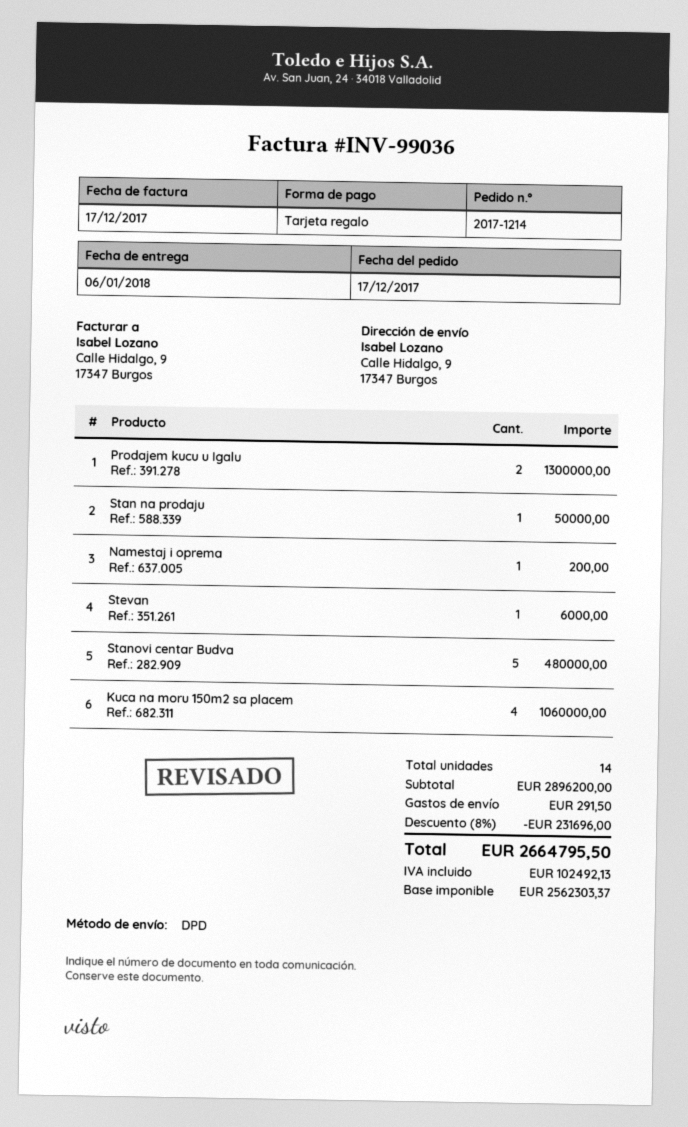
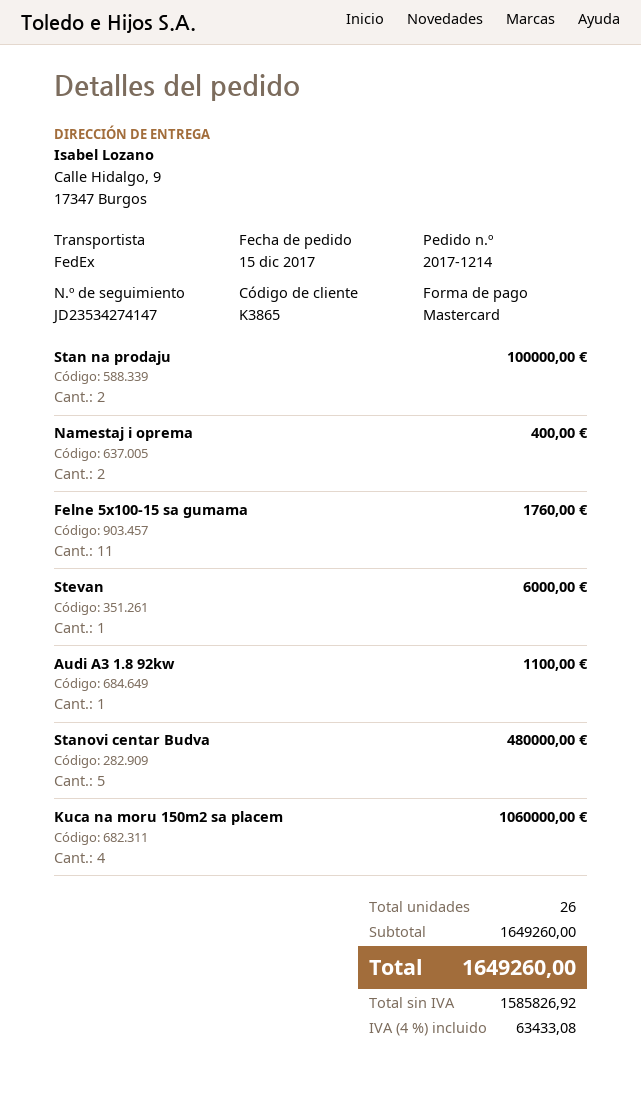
order date: 2017-12-17 -> 2017-12-15
payment method: gift card -> Mastercard
shipping method: DPD -> FedEx
Prodajem kucu u Igalu: 2 for 1300000.00 -> none
Stan na prodaju: 1 for 50000.00 -> 2 for 100000.00
Namestaj i oprema: 1 for 200.00 -> 2 for 400.00
Felne 5x100-15 sa gumama: none -> 11 for 1760.00
Audi A3 1.8 92kw: none -> 1 for 1100.00
total quantity: 14 -> 26
subtotal: 2896200.00 -> 1649260.00
discount: 8% = 231696.00 -> none
shipping: 291.50 -> none
net: 2562303.37 -> 1585826.92
tax: 102492.13 -> 63433.08
total: 2664795.50 -> 1649260.00

